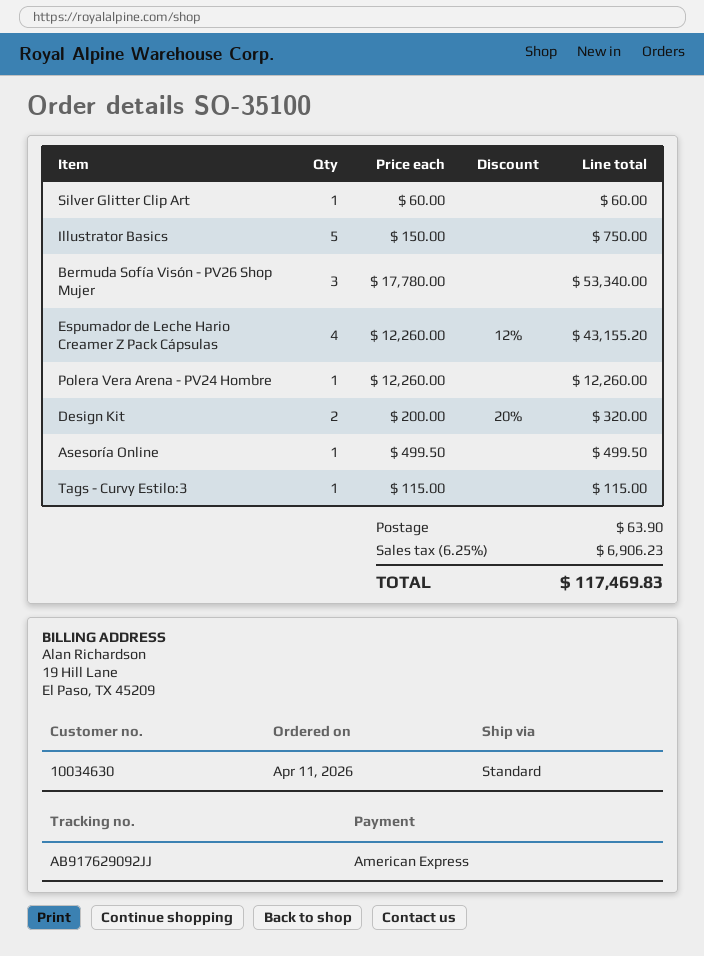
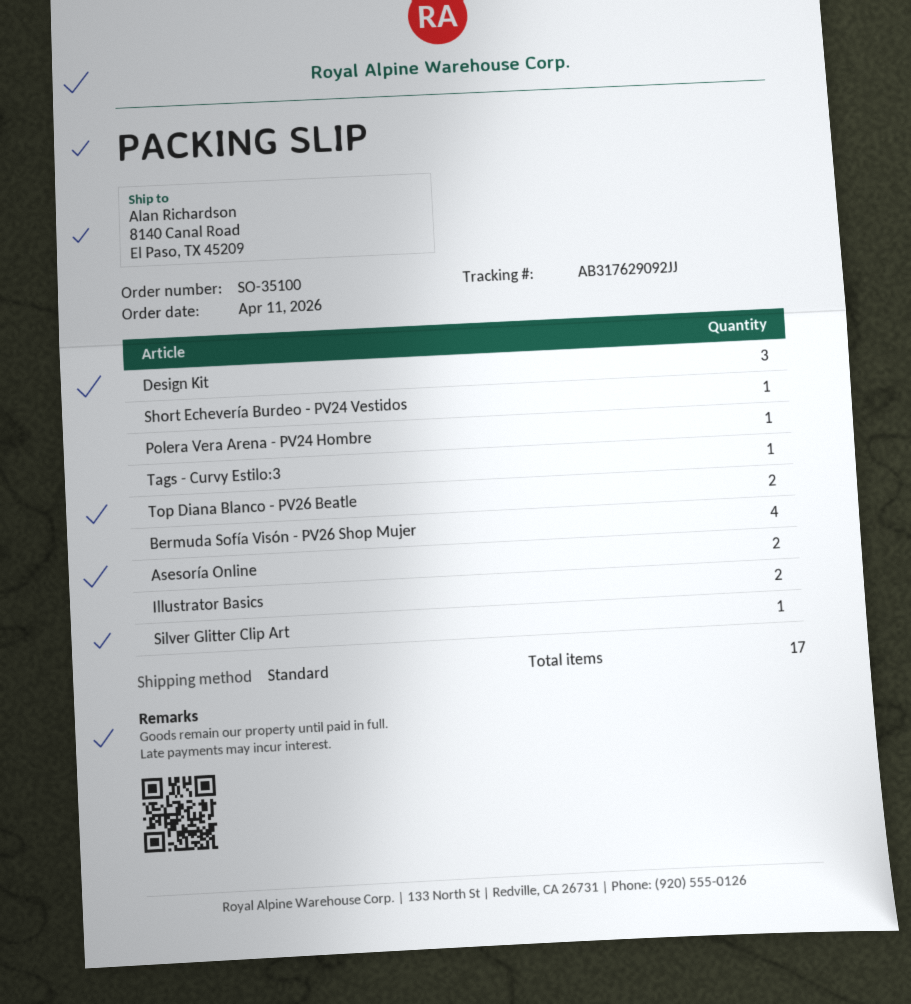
tracking number: AB917629092JJ -> AB317629092JJ
Illustrator Basics: 5 -> 2
Bermuda Sofía Visón - PV26 Shop Mujer: 3 -> 4
Espumador de Leche Hario Creamer Z Pack Cápsulas: 4 -> none
Design Kit: 2 -> 3
Asesoría Online: 1 -> 2
Short Echevería Burdeo - PV24 Vestidos: none -> 1
Top Diana Blanco - PV26 Beatle: none -> 2

